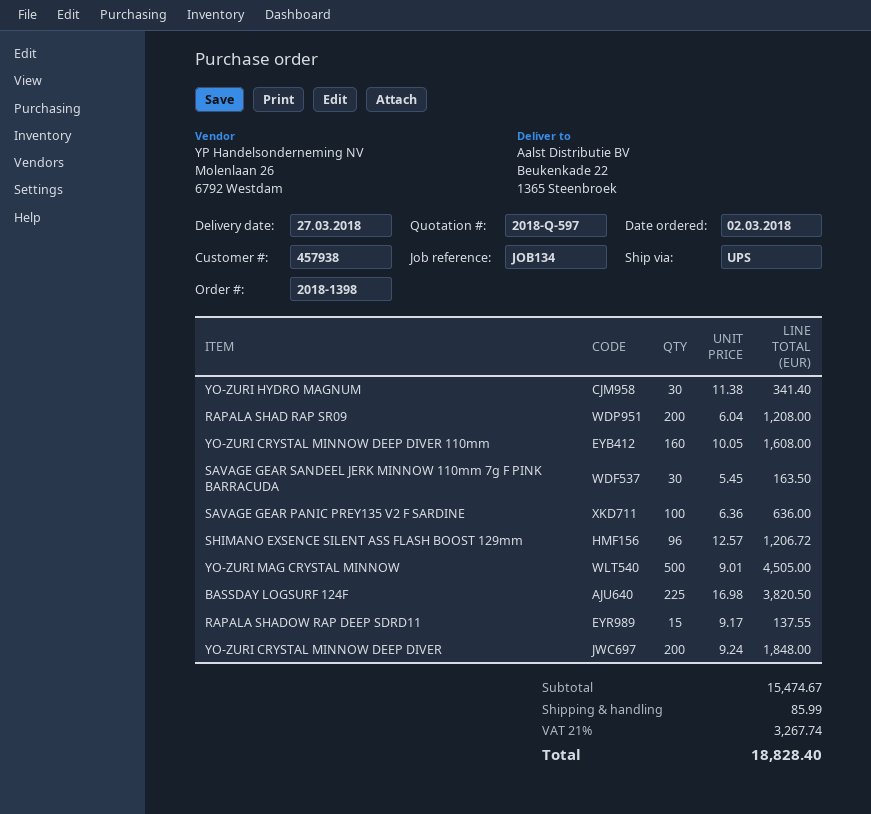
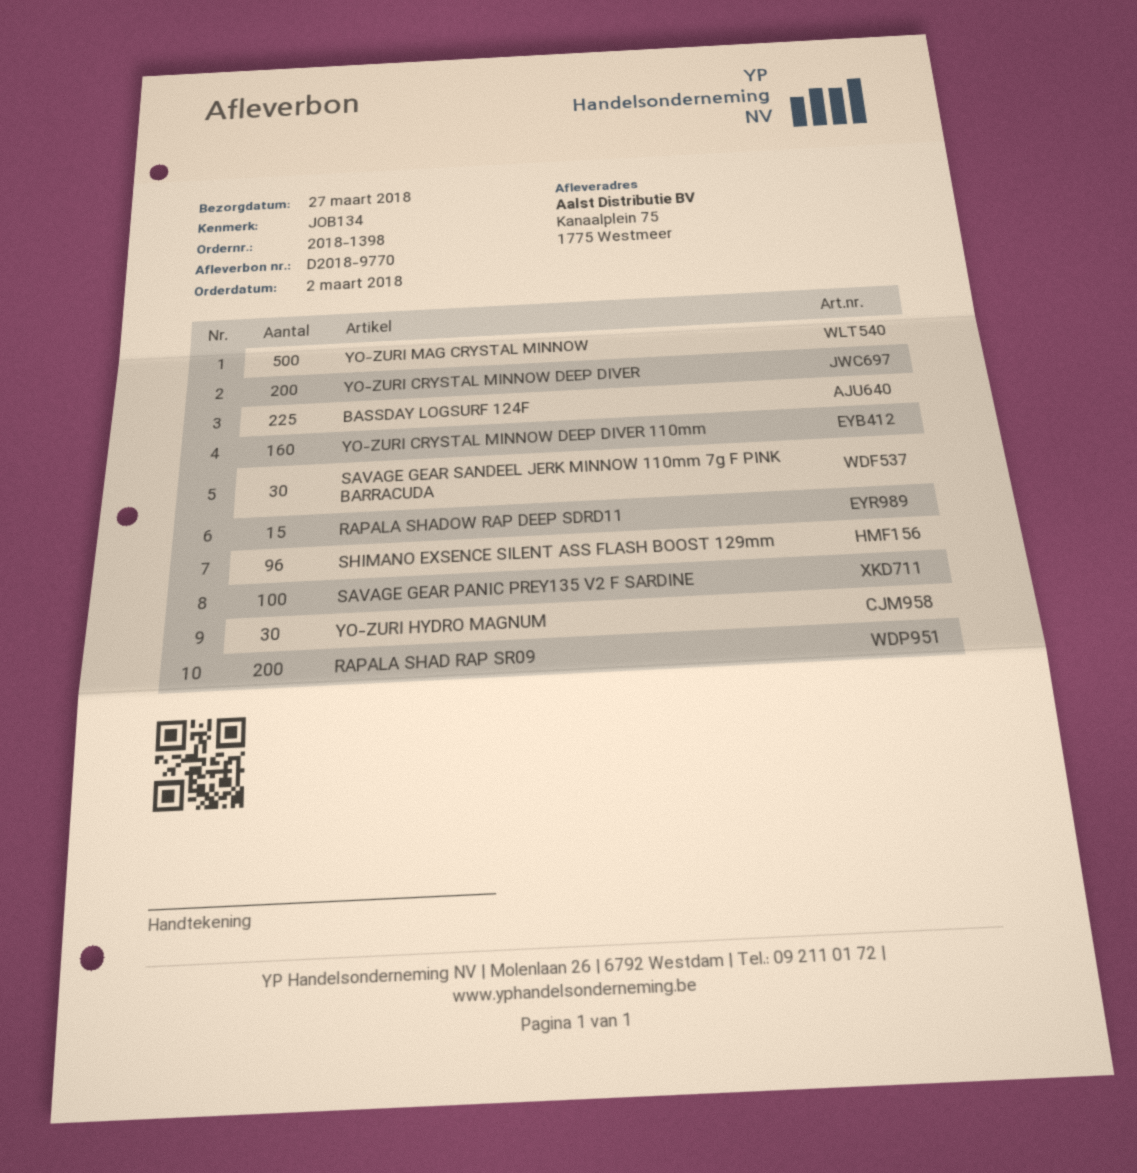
ship to: Beukenkade 22, 1365 Steenbroek -> Kanaalplein 75, 1775 Westmeer

